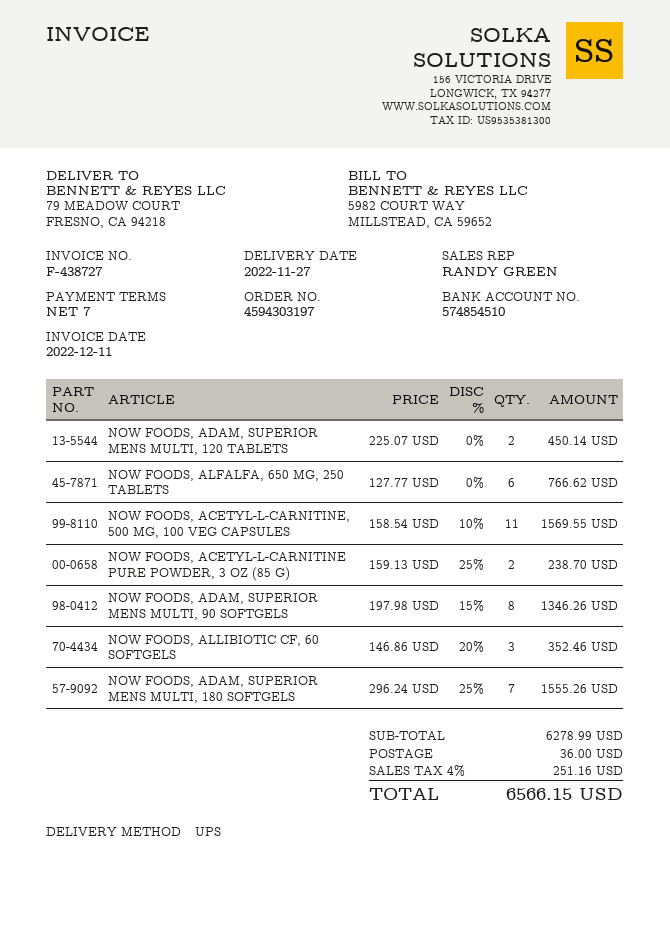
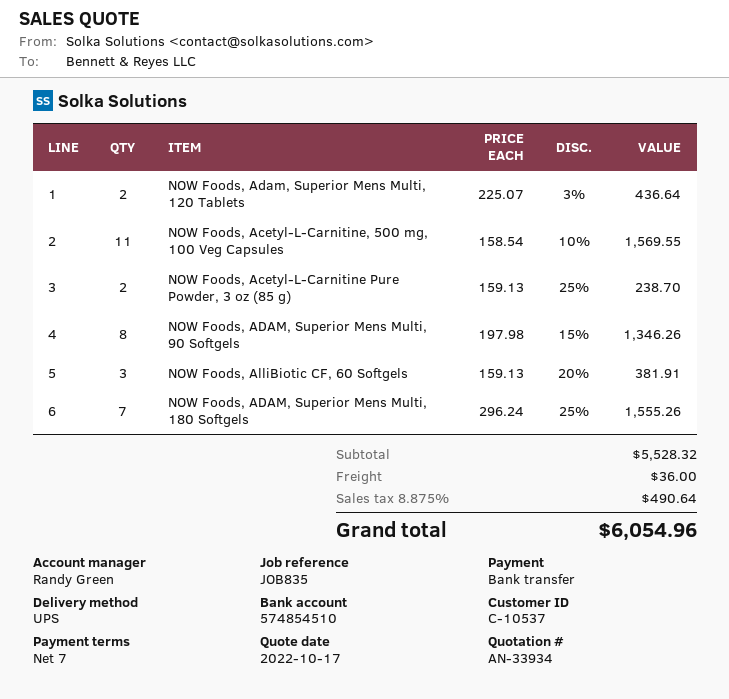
NOW FOODS, ADAM, SUPERIOR MENS MULTI, 120 TABLETS: 2 x 225.07 = 450.14 -> 2 x 225.07 - 3% = 436.64
NOW FOODS, ALFALFA, 650 MG, 250 TABLETS: 6 x 127.77 = 766.62 -> none
NOW FOODS, ALLIBIOTIC CF, 60 SOFTGELS: 3 x 146.86 - 20% = 352.46 -> 3 x 159.13 - 20% = 381.91
subtotal: 6278.99 -> 5528.32
tax: 4% = 251.16 -> 8.875% = 490.64
total: 6566.15 -> 6054.96

